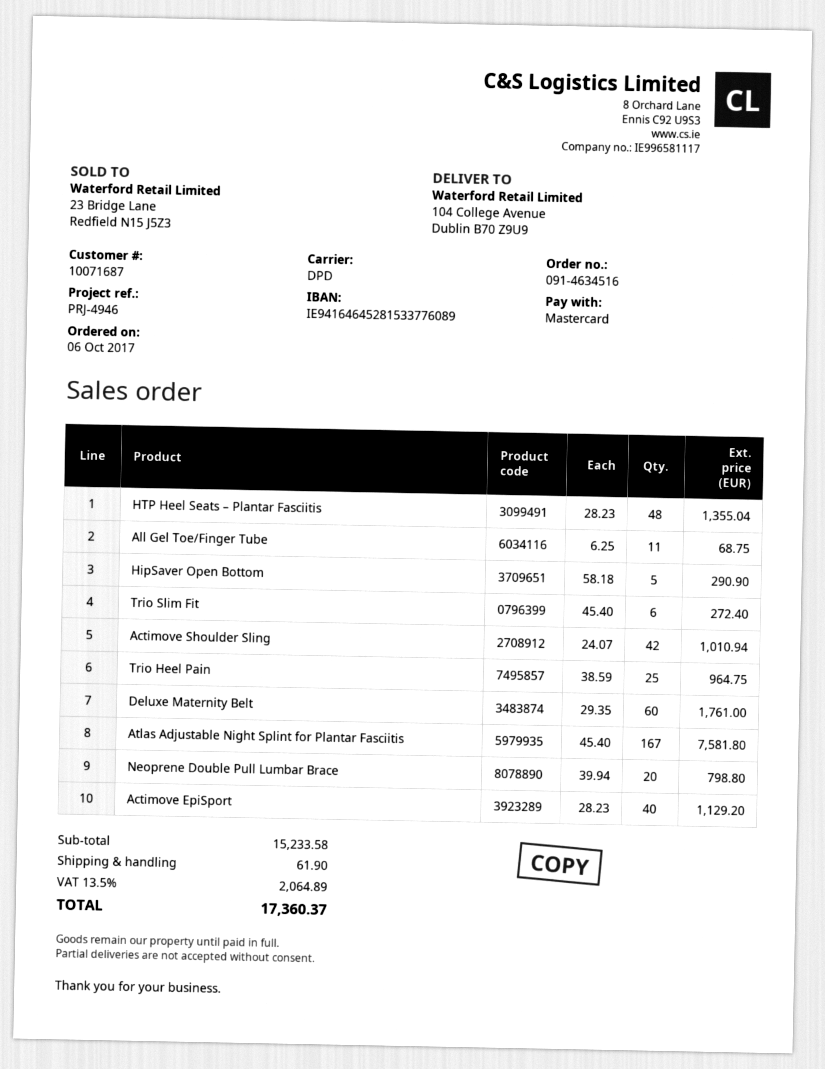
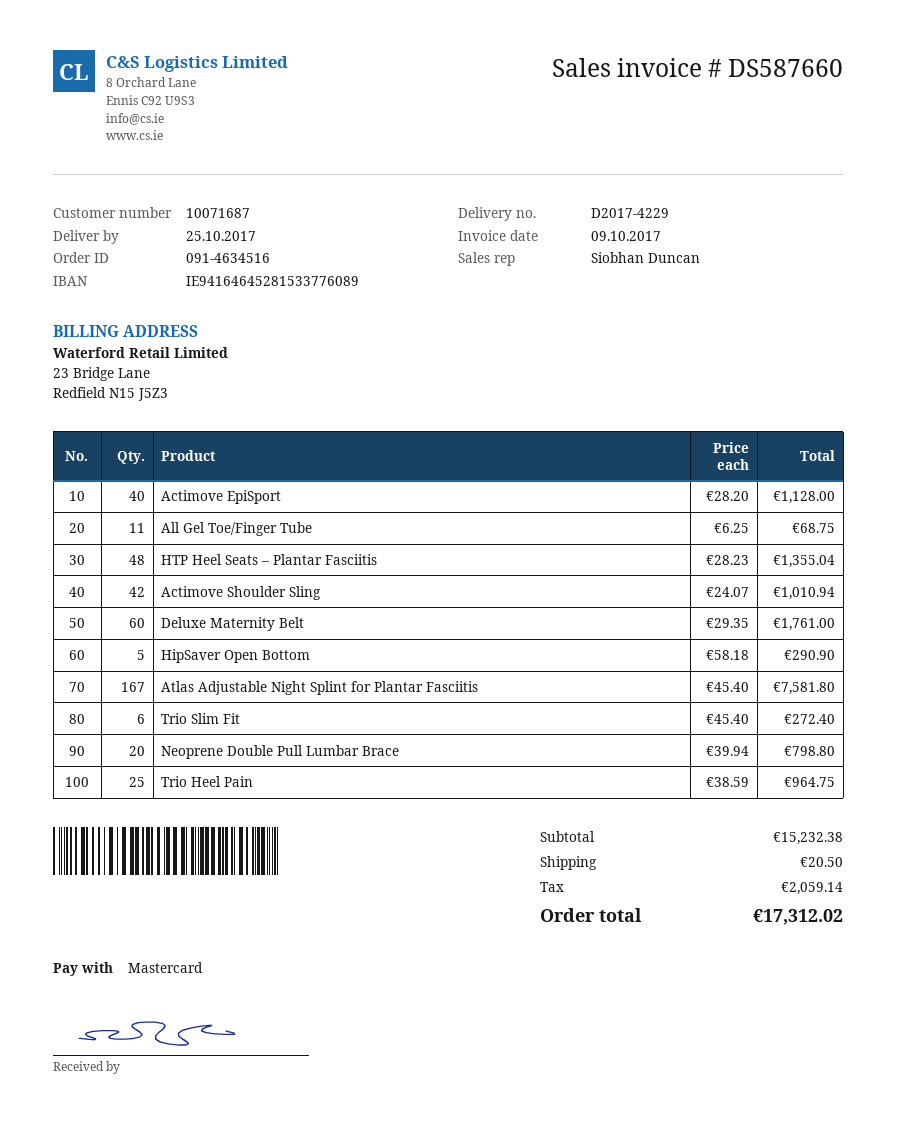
Actimove EpiSport: 40 x 28.23 = 1129.20 -> 40 x 28.20 = 1128.00
subtotal: 15233.58 -> 15232.38
shipping: 61.90 -> 20.50
tax: 2064.89 -> 2059.14
total: 17360.37 -> 17312.02

